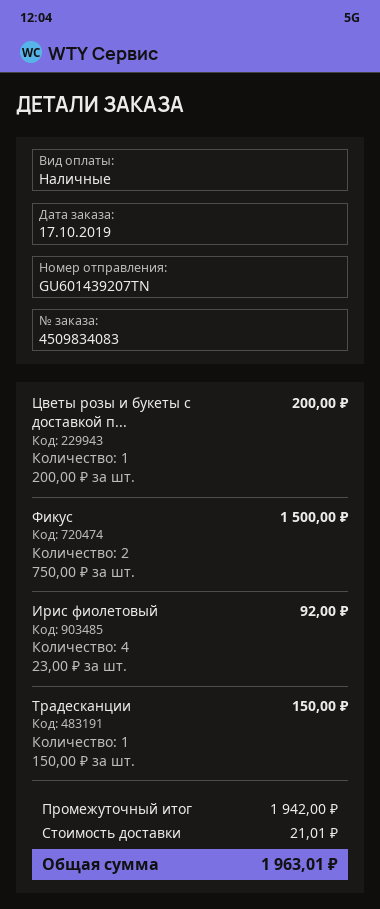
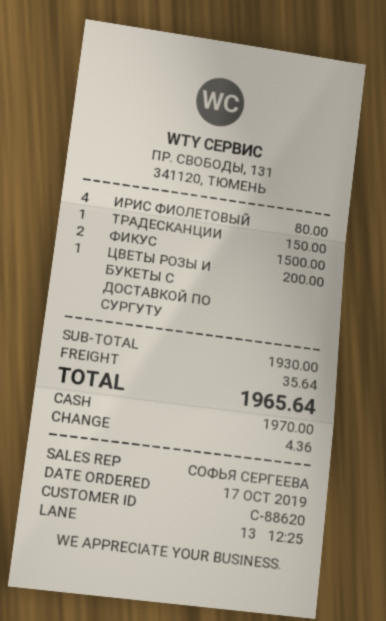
Ирис фиолетовый: 4 for 92.00 -> 4 for 80.00
subtotal: 1942.00 -> 1930.00
shipping: 21.01 -> 35.64
total: 1963.01 -> 1965.64

